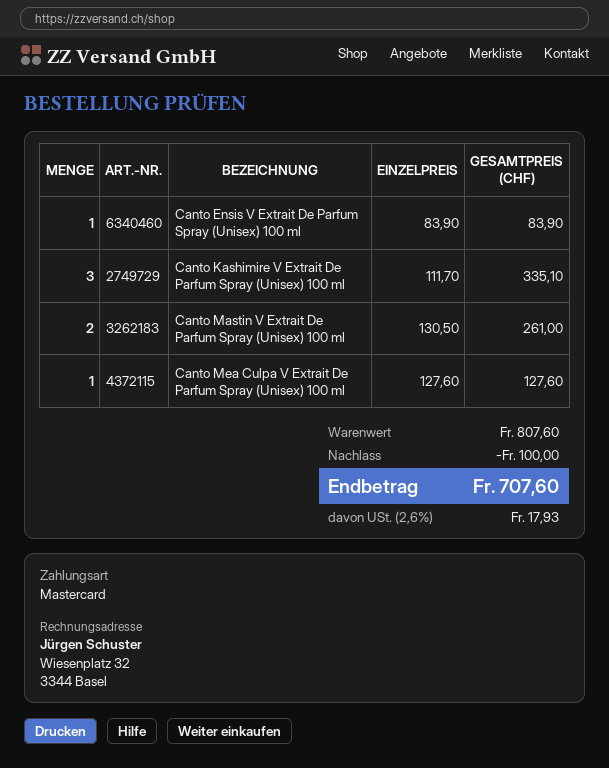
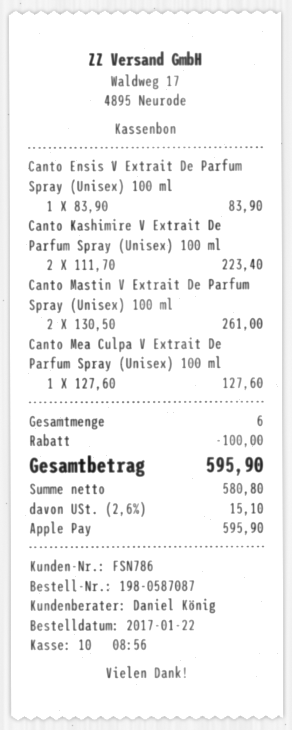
payment method: Mastercard -> Apple Pay
Canto Kashimire V Extrait De Parfum Spray (Unisex) 100 ml: 3 x 111.70 = 335.10 -> 2 x 111.70 = 223.40
tax: 2.6% = 17.93 -> 2.6% = 15.10
total: 707.60 -> 595.90

